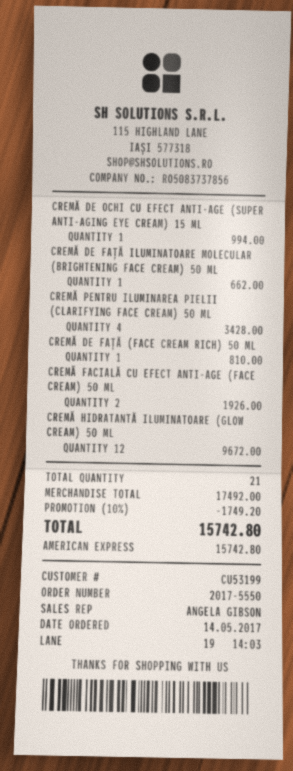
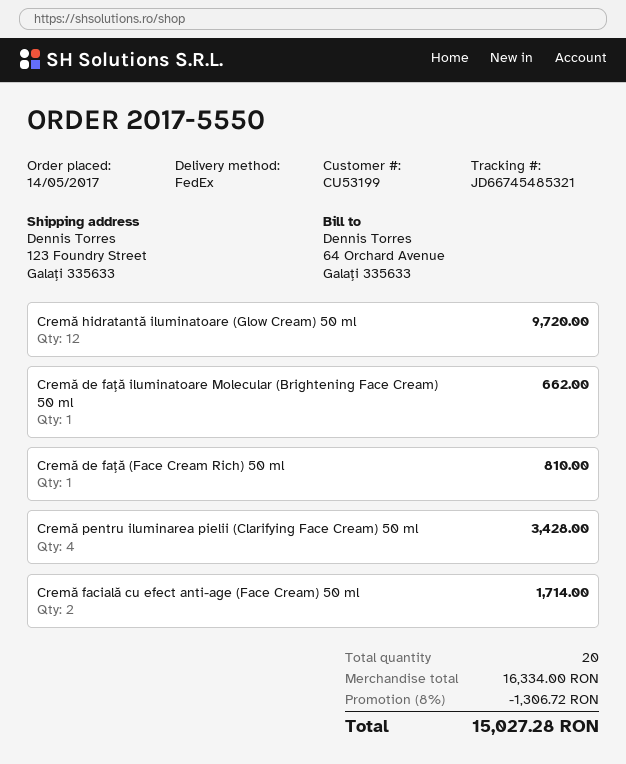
CREMĂ DE OCHI CU EFECT ANTI-AGE (SUPER ANTI-AGING EYE CREAM) 15 ML: 1 for 994.00 -> none
CREMĂ FACIALĂ CU EFECT ANTI-AGE (FACE CREAM) 50 ML: 2 for 1926.00 -> 2 for 1714.00
CREMĂ HIDRATANTĂ ILUMINATOARE (GLOW CREAM) 50 ML: 12 for 9672.00 -> 12 for 9720.00
total quantity: 21 -> 20
subtotal: 17492.00 -> 16334.00
discount: 10% = 1749.20 -> 8% = 1306.72
total: 15742.80 -> 15027.28

